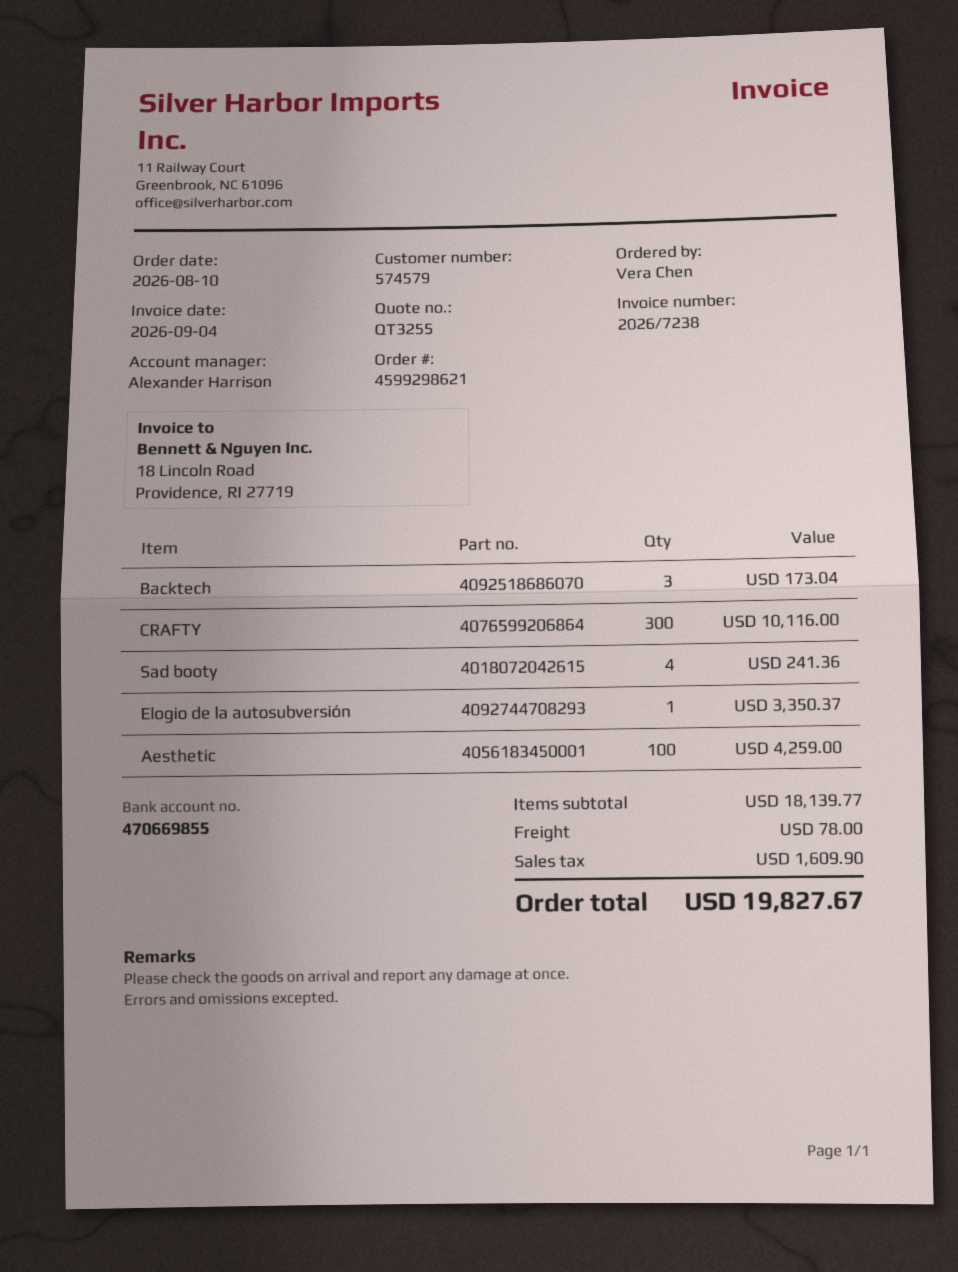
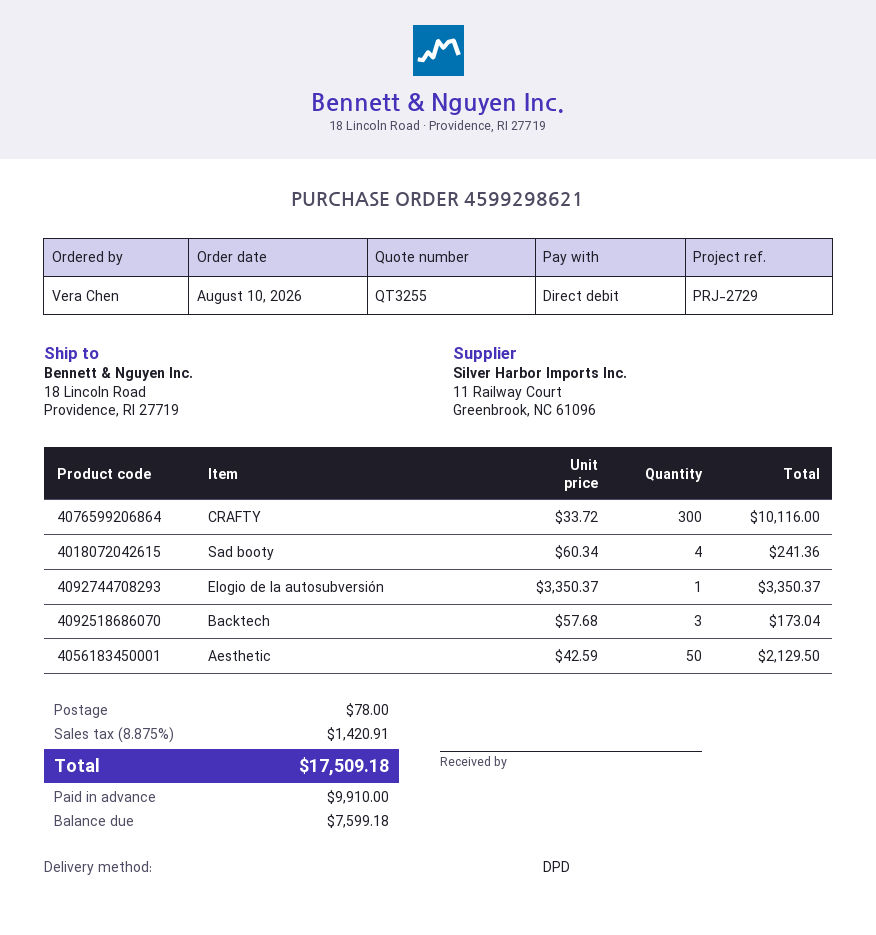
Aesthetic: 100 for 4259.00 -> 50 for 2129.50
tax: 1609.90 -> 1420.91
total: 19827.67 -> 17509.18

